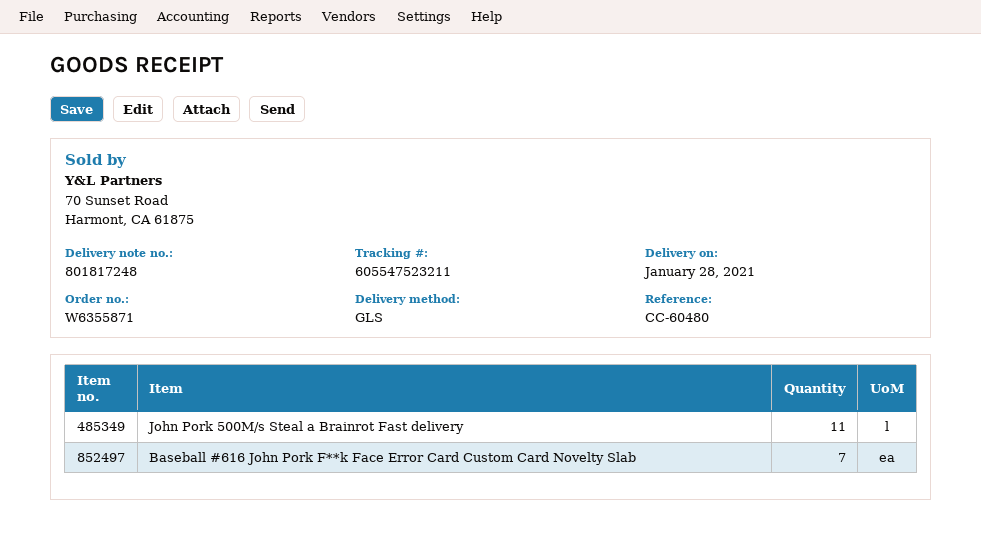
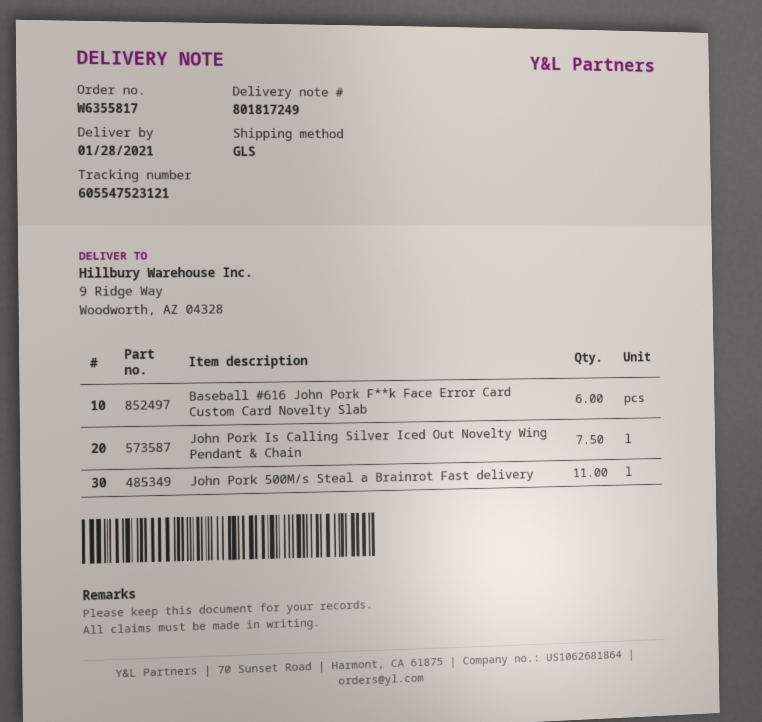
order number: W6355871 -> W6355817
delivery note number: 801817248 -> 801817249
tracking number: 605547523211 -> 605547523121
Baseball #616 John Pork F**k Face Error Card Custom Card Novelty Slab: 7 -> 6
John Pork Is Calling Silver Iced Out Novelty Wing Pendant & Chain: none -> 7.5

